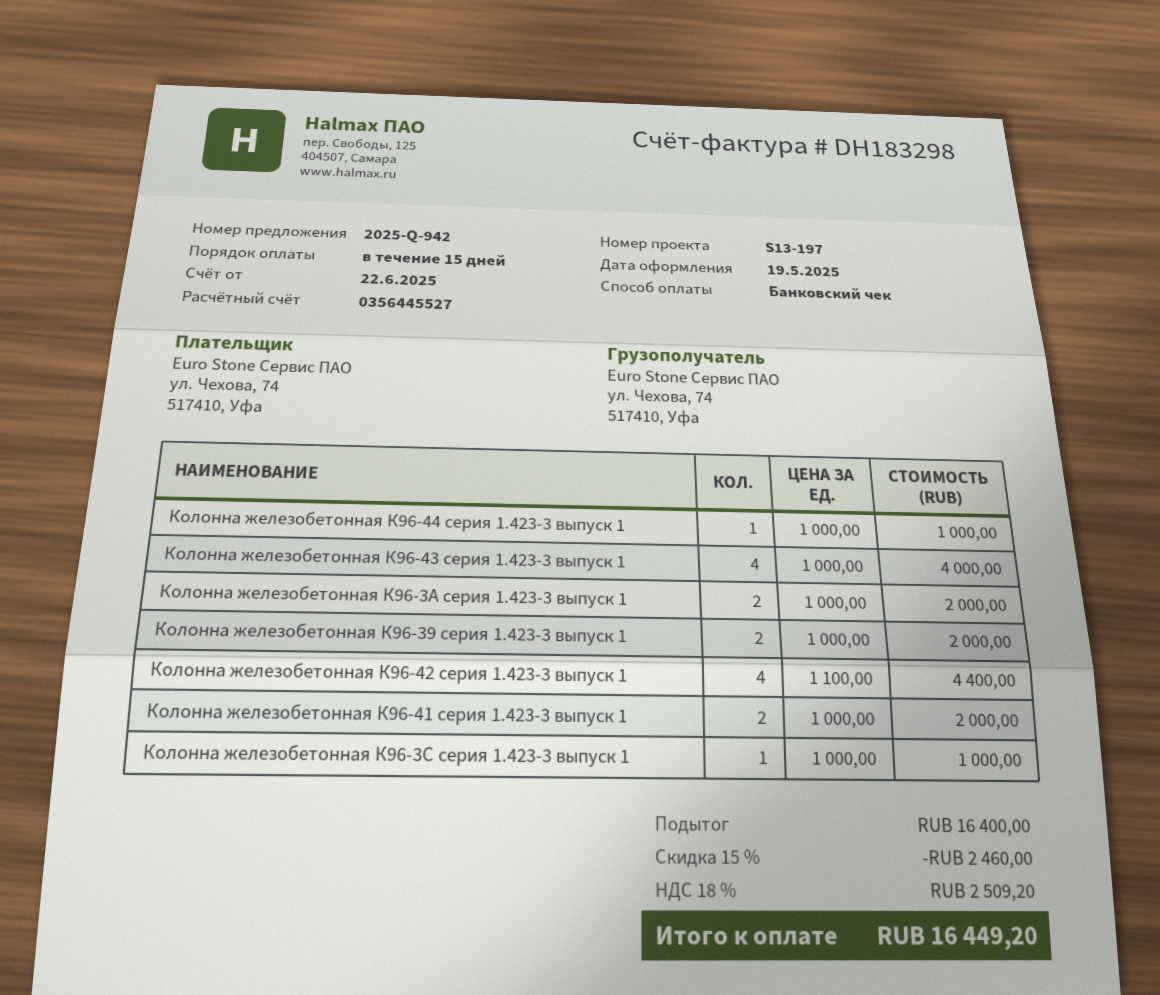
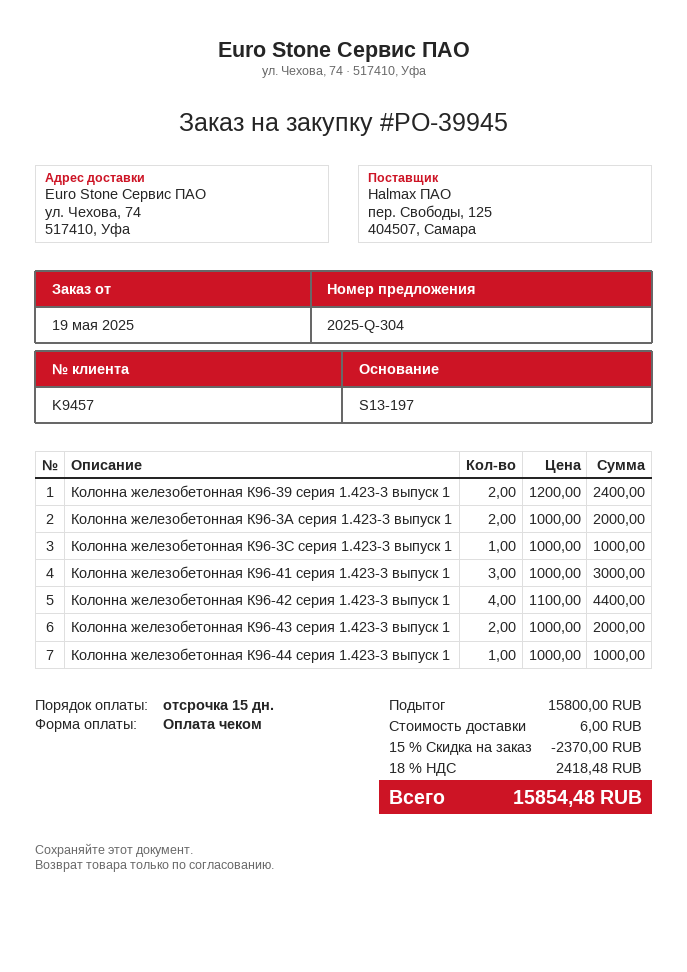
quote number: 2025-Q-942 -> 2025-Q-304
Колонна железобетонная К96-43 серия 1.423-3 выпуск 1: 4 x 1000.00 = 4000.00 -> 2 x 1000.00 = 2000.00
Колонна железобетонная К96-39 серия 1.423-3 выпуск 1: 2 x 1000.00 = 2000.00 -> 2 x 1200.00 = 2400.00
Колонна железобетонная К96-41 серия 1.423-3 выпуск 1: 2 x 1000.00 = 2000.00 -> 3 x 1000.00 = 3000.00
subtotal: 16400.00 -> 15800.00
discount: 15% = 2460.00 -> 15% = 2370.00
shipping: none -> 6.00
tax: 18% = 2509.20 -> 18% = 2418.48
total: 16449.20 -> 15854.48

